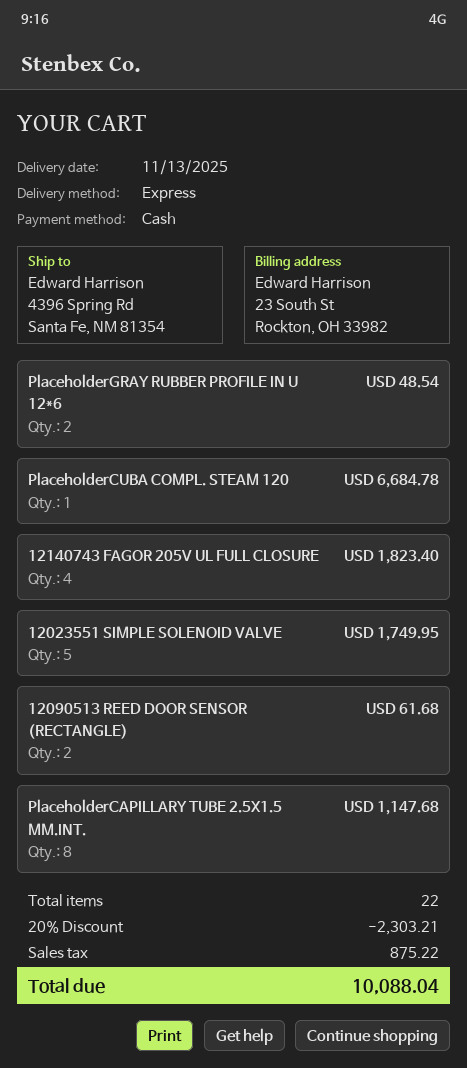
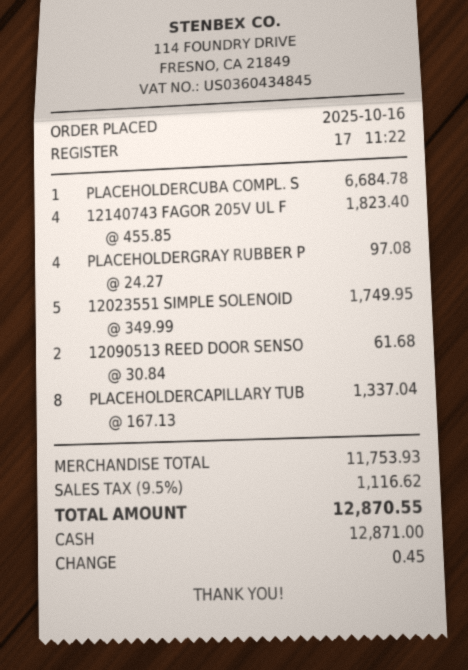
PlaceholderGRAY RUBBER PROFILE IN U 12*6: 2 for 48.54 -> 4 for 97.08
PlaceholderCAPILLARY TUBE 2.5X1.5 MM.INT.: 8 for 1147.68 -> 8 for 1337.04
discount: 20% = 2303.21 -> none
tax: 875.22 -> 1116.62
total: 10088.04 -> 12870.55

